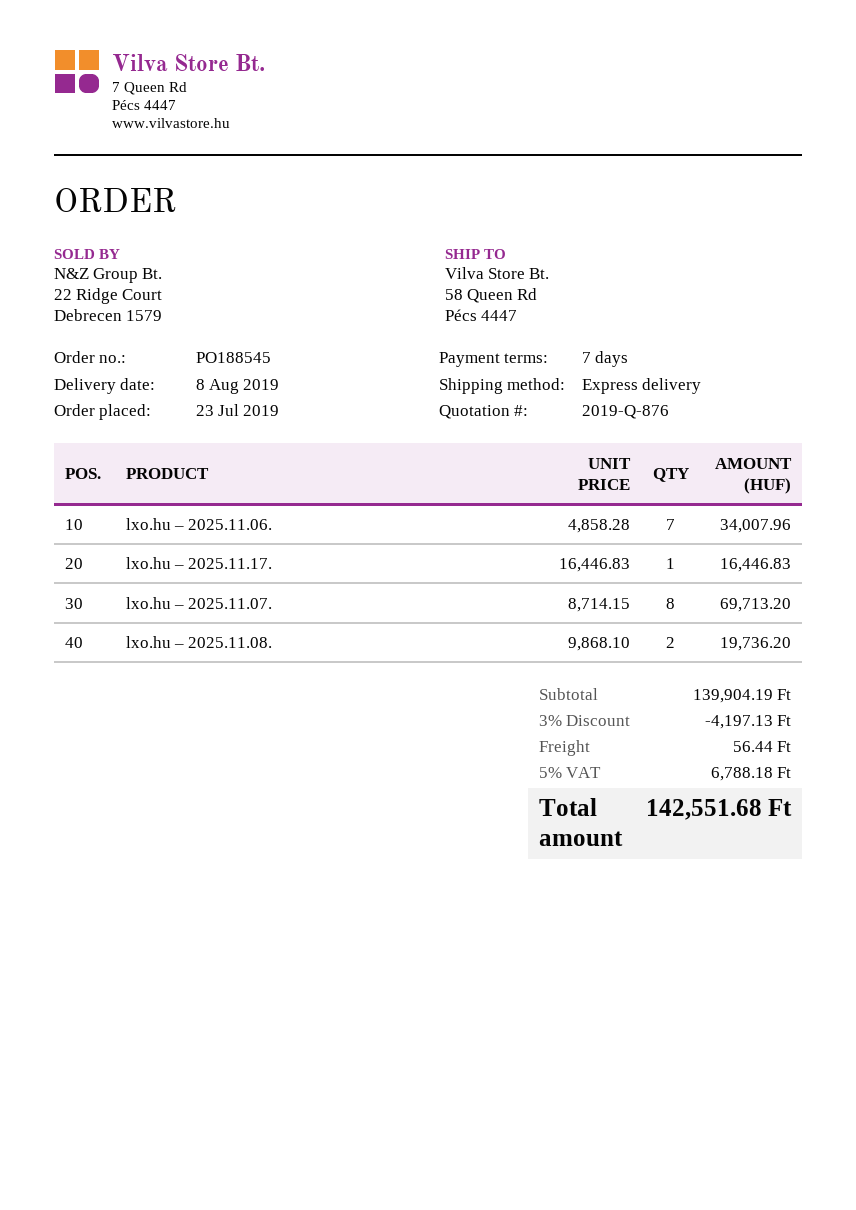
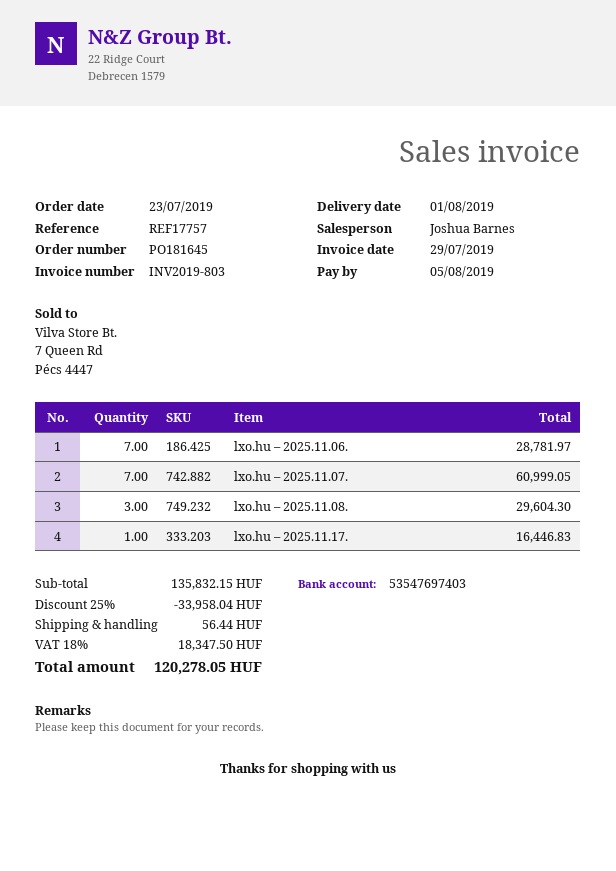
order number: PO188545 -> PO181645
delivery date: 2019-08-08 -> 2019-08-01
lxo.hu – 2025.11.06.: 7 for 34007.96 -> 7 for 28781.97
lxo.hu – 2025.11.07.: 8 for 69713.20 -> 7 for 60999.05
lxo.hu – 2025.11.08.: 2 for 19736.20 -> 3 for 29604.30
subtotal: 139904.19 -> 135832.15
discount: 3% = 4197.13 -> 25% = 33958.04
tax: 5% = 6788.18 -> 18% = 18347.50
total: 142551.68 -> 120278.05

